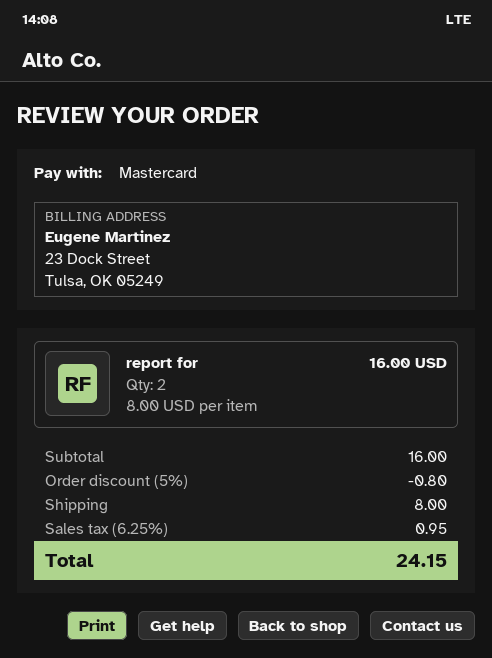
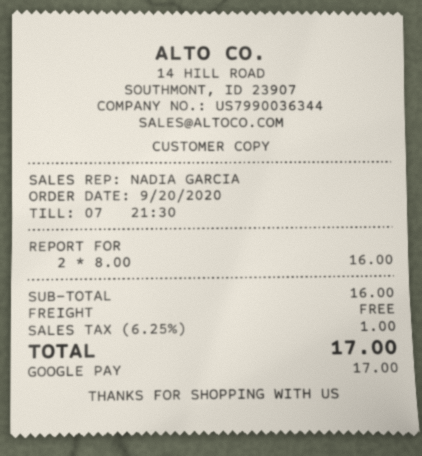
payment method: Mastercard -> Google Pay
discount: 5% = 0.80 -> none
shipping: 8.00 -> 0.00
tax: 6.25% = 0.95 -> 6.25% = 1.00
total: 24.15 -> 17.00

